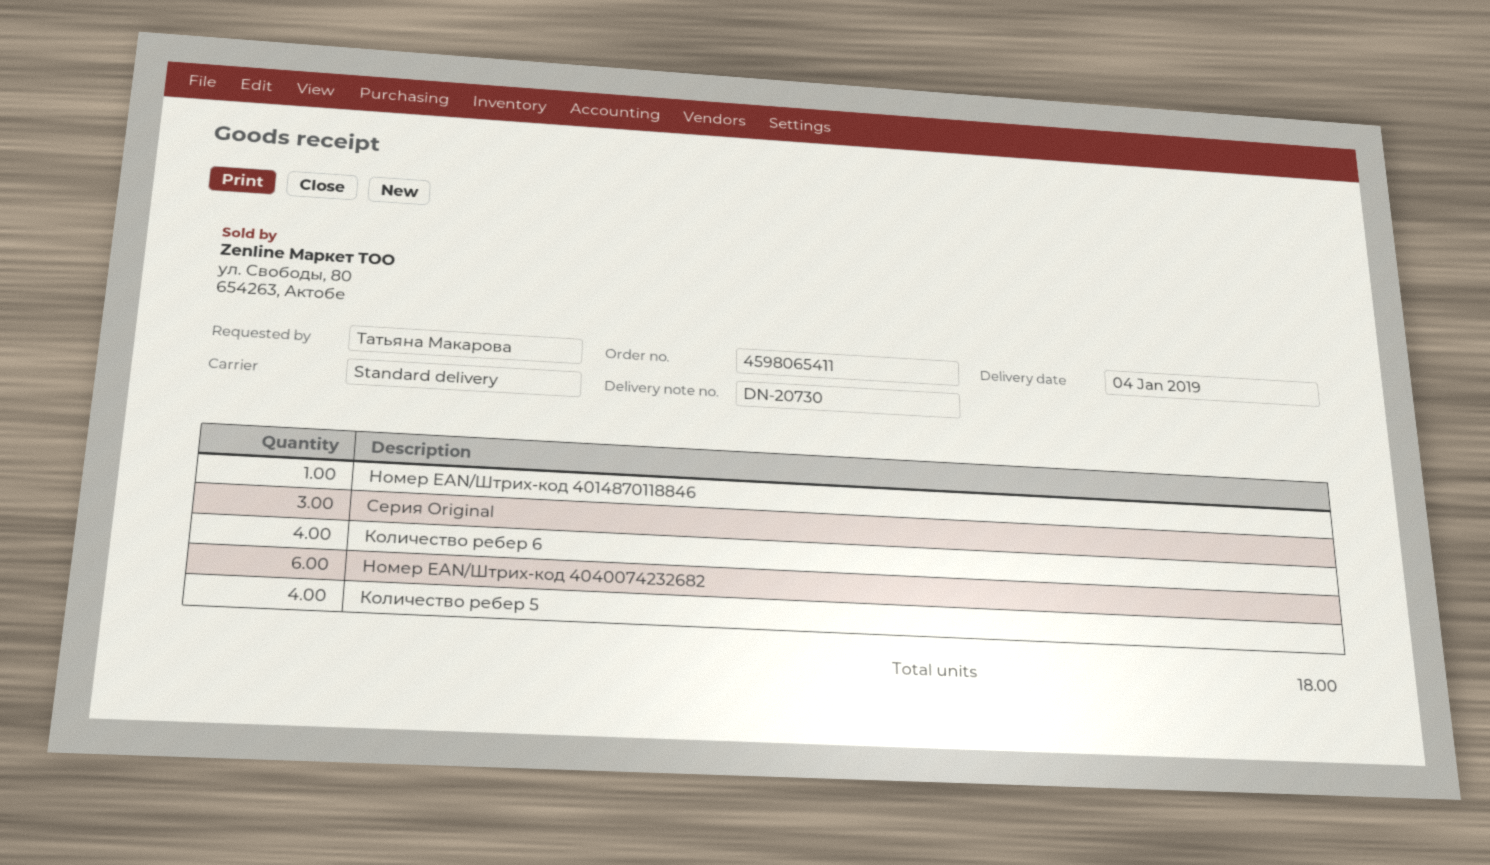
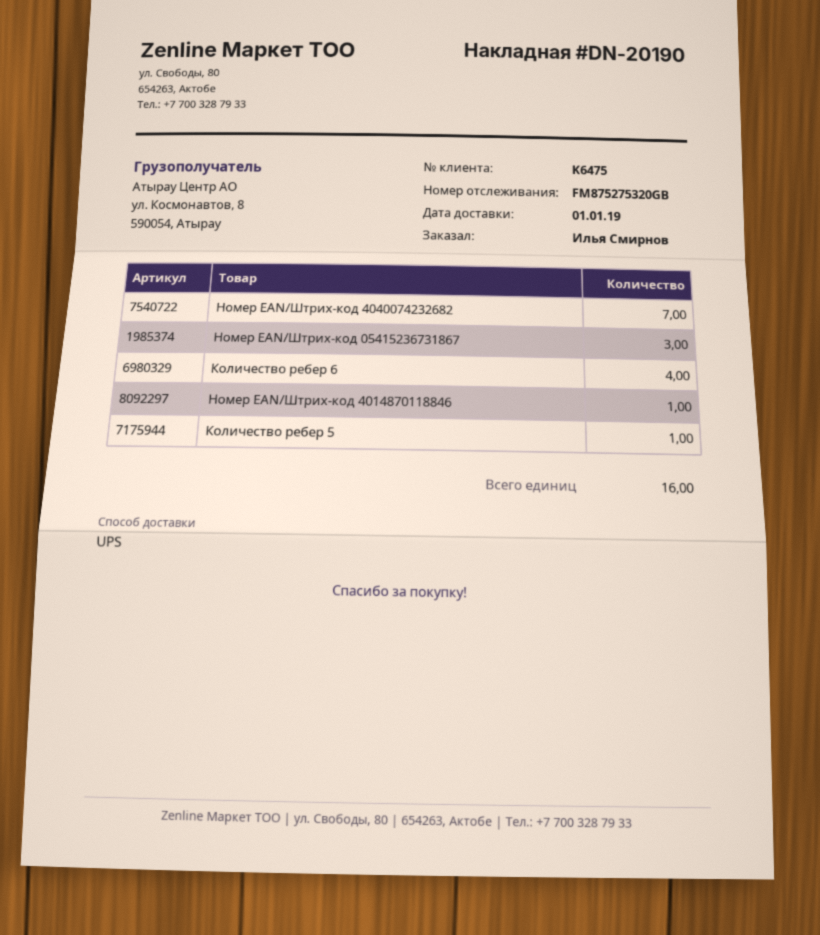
delivery note number: DN-20730 -> DN-20190
delivery date: 2019-01-04 -> 2019-01-01
ordered by: Татьяна Макарова -> Илья Смирнов
shipping method: standard -> UPS
Серия Original: 3 -> none
Номер EAN/Штрих-код 4040074232682: 6 -> 7
Количество ребер 5: 4 -> 1
Номер EAN/Штрих-код 05415236731867: none -> 3
total quantity: 18 -> 16

